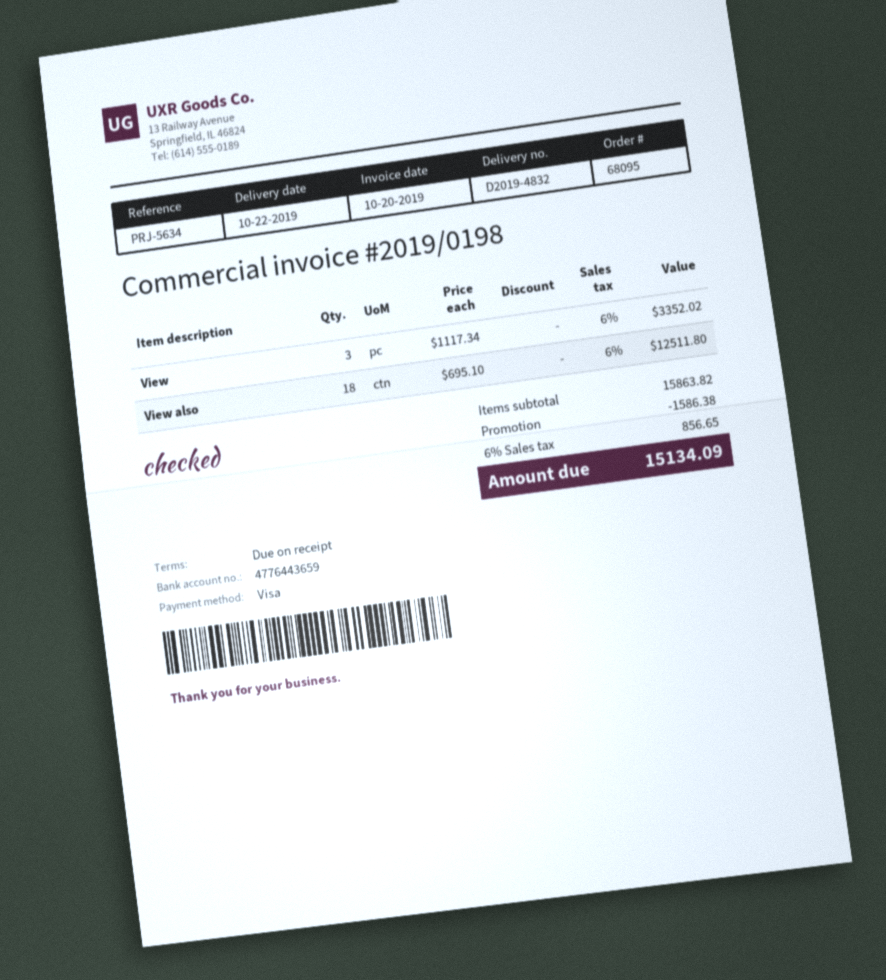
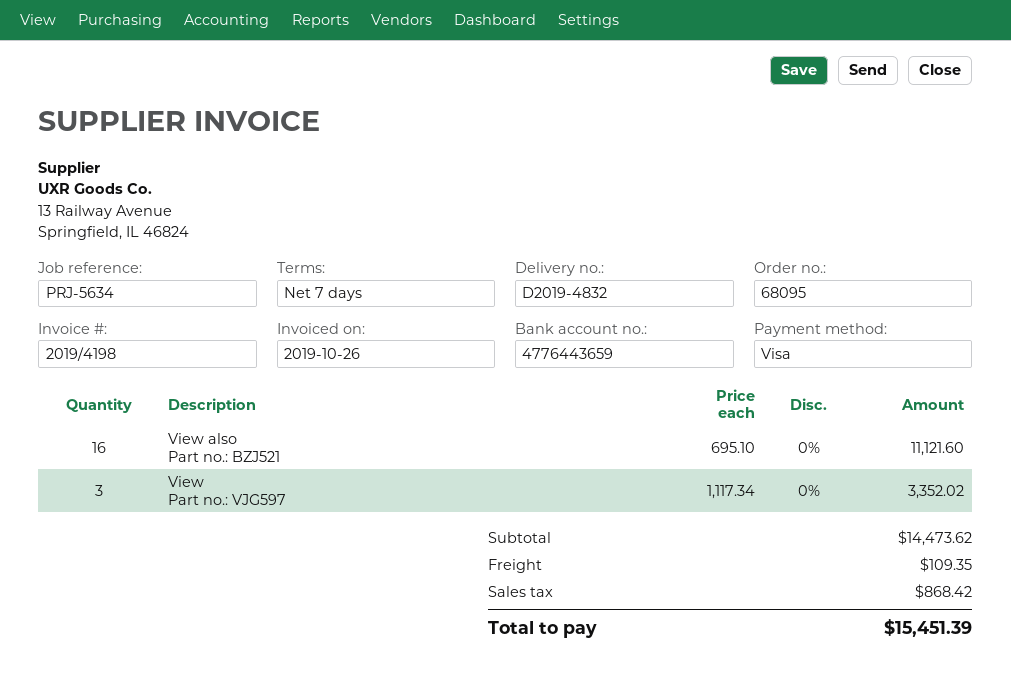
invoice number: 2019/0198 -> 2019/4198
invoice date: 2019-10-20 -> 2019-10-26
payment terms: on receipt -> 7 days
View also: 18 x 695.10 = 12511.80 -> 16 x 695.10 = 11121.60
subtotal: 15863.82 -> 14473.62
discount: 1586.38 -> none
shipping: none -> 109.35
tax: 856.65 -> 868.42
total: 15134.09 -> 15451.39

